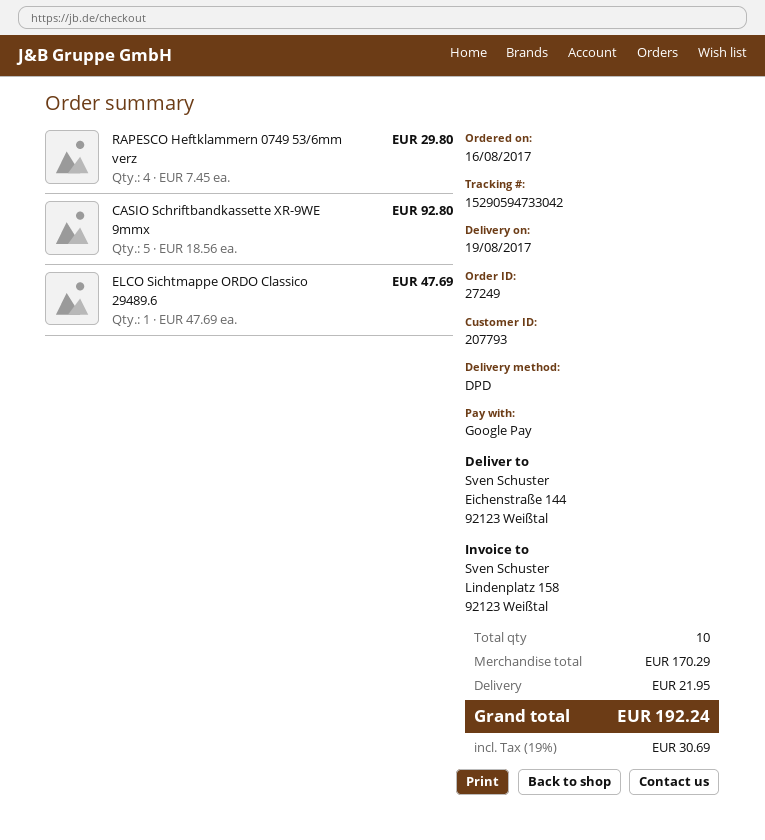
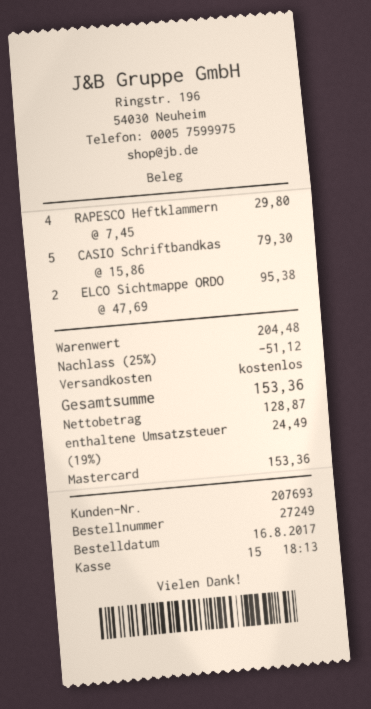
customer number: 207793 -> 207693
payment method: Google Pay -> Mastercard
CASIO Schriftbandkassette XR-9WE 9mmx: 5 x 18.56 = 92.80 -> 5 x 15.86 = 79.30
ELCO Sichtmappe ORDO Classico 29489.6: 1 x 47.69 = 47.69 -> 2 x 47.69 = 95.38
subtotal: 170.29 -> 204.48
discount: none -> 25% = 51.12
shipping: 21.95 -> 0.00
tax: 19% = 30.69 -> 19% = 24.49
total: 192.24 -> 153.36

